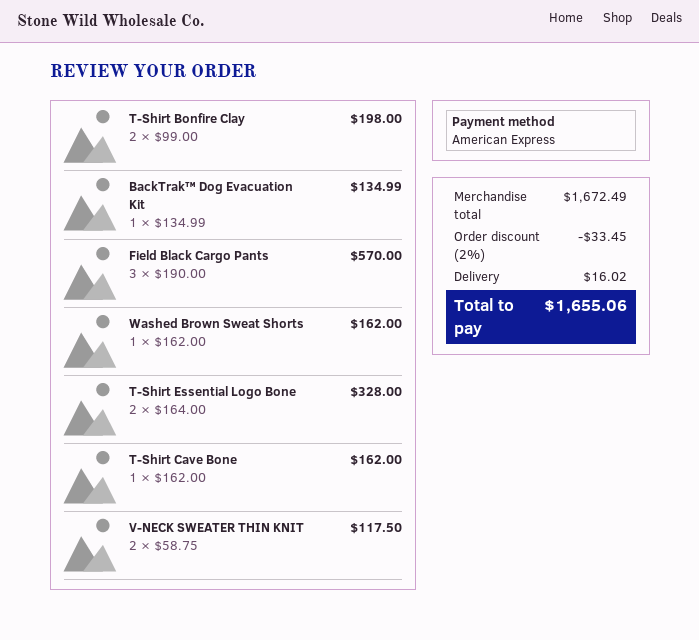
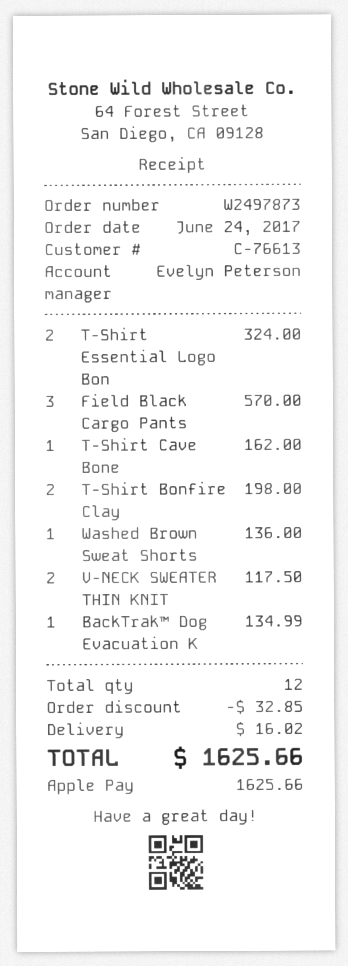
payment method: American Express -> Apple Pay
Washed Brown Sweat Shorts: 1 for 162.00 -> 1 for 136.00
T-Shirt Essential Logo Bone: 2 for 328.00 -> 2 for 324.00
discount: 33.45 -> 32.85
total: 1655.06 -> 1625.66

